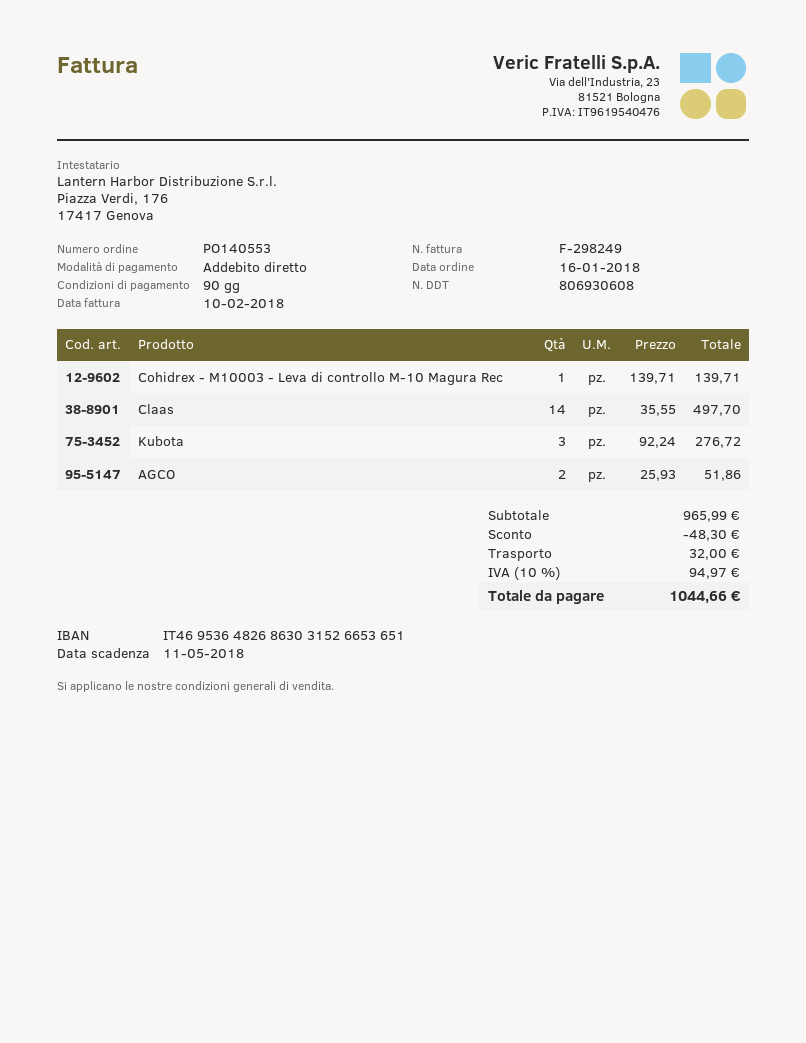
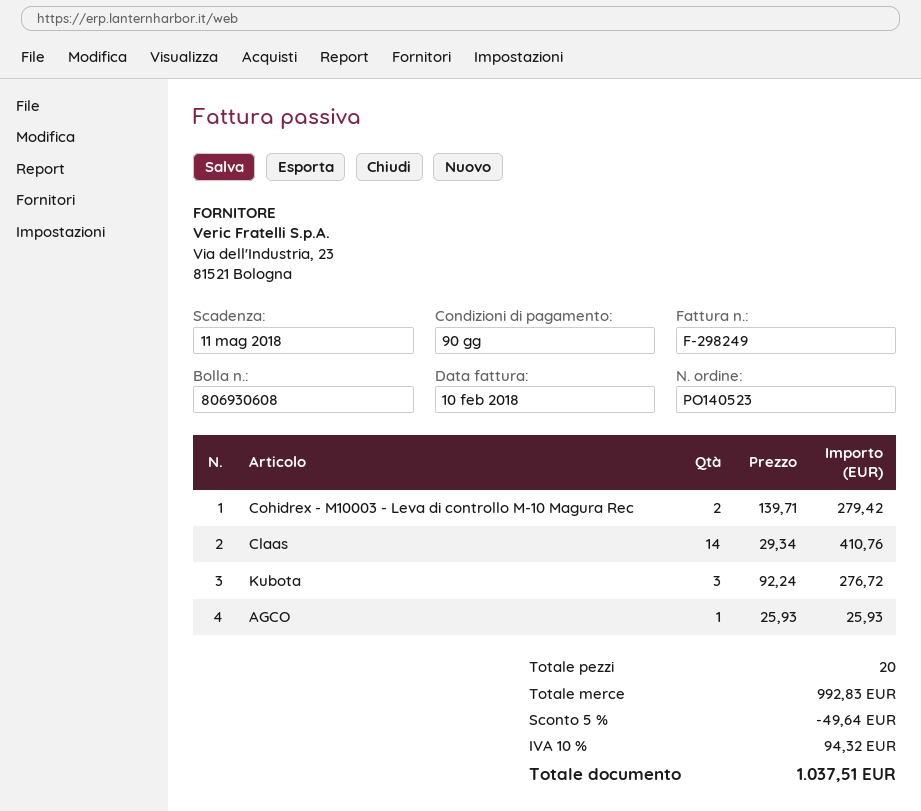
order number: PO140553 -> PO140523
Cohidrex - M10003 - Leva di controllo M-10 Magura Rec: 1 x 139.71 = 139.71 -> 2 x 139.71 = 279.42
Claas: 14 x 35.55 = 497.70 -> 14 x 29.34 = 410.76
AGCO: 2 x 25.93 = 51.86 -> 1 x 25.93 = 25.93
subtotal: 965.99 -> 992.83
discount: 48.30 -> 49.64
shipping: 32.00 -> none
tax: 10% = 94.97 -> 10% = 94.32
total: 1044.66 -> 1037.51

